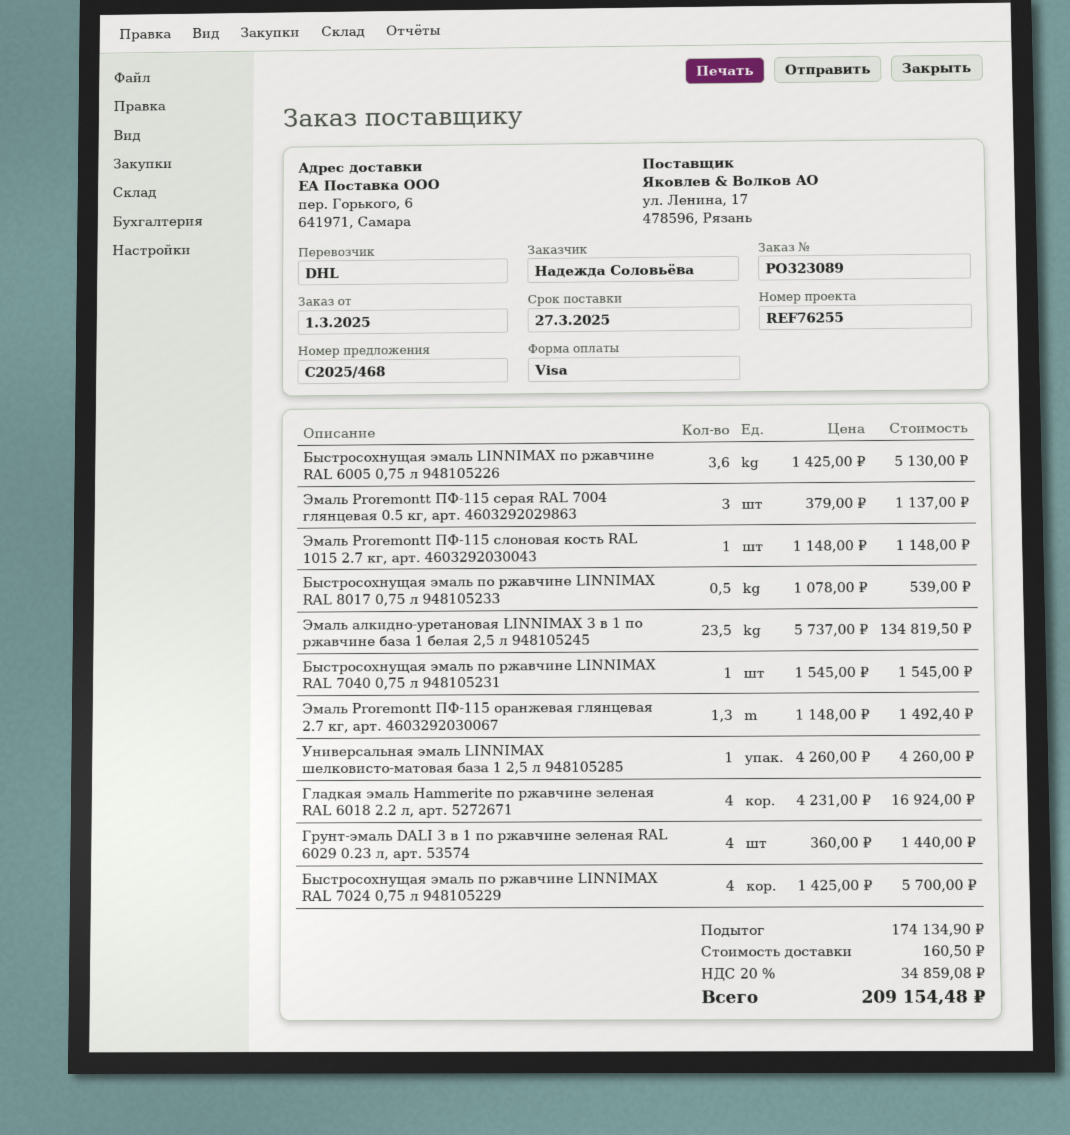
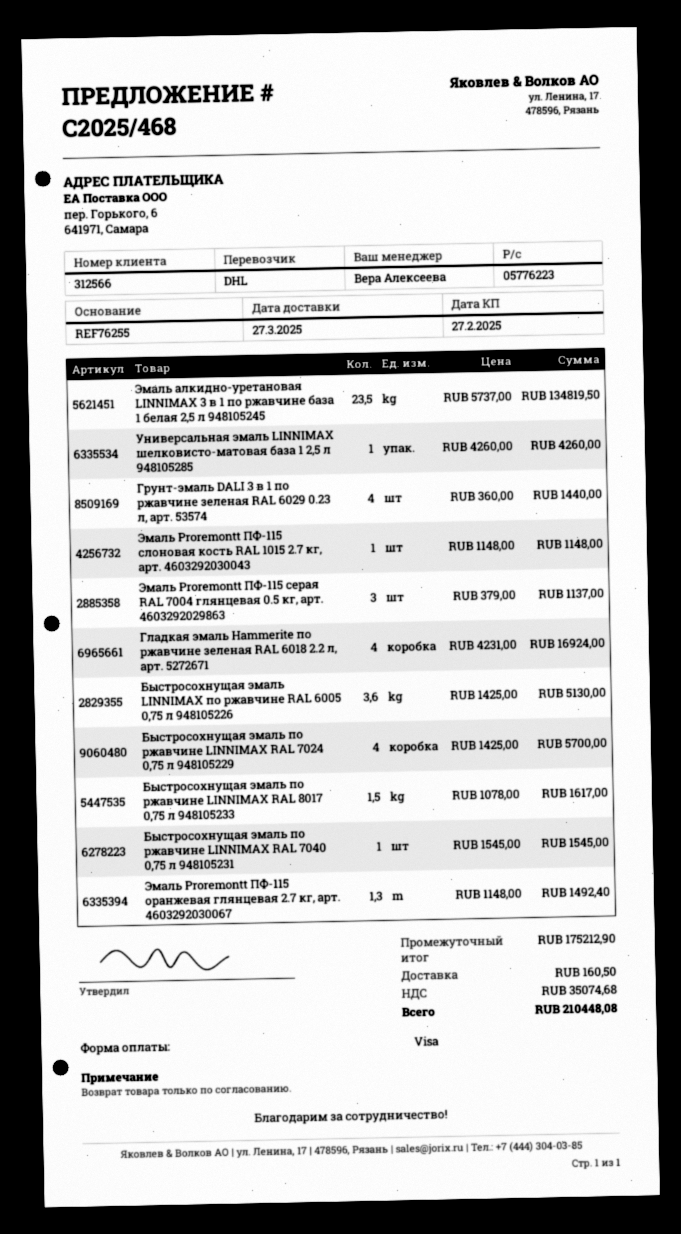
Быстросохнущая эмаль по ржавчине LINNIMAX RAL 8017 0,75 л 948105233: 0.5 x 1078.00 = 539.00 -> 1.5 x 1078.00 = 1617.00
subtotal: 174134.90 -> 175212.90
tax: 34859.08 -> 35074.68
total: 209154.48 -> 210448.08

